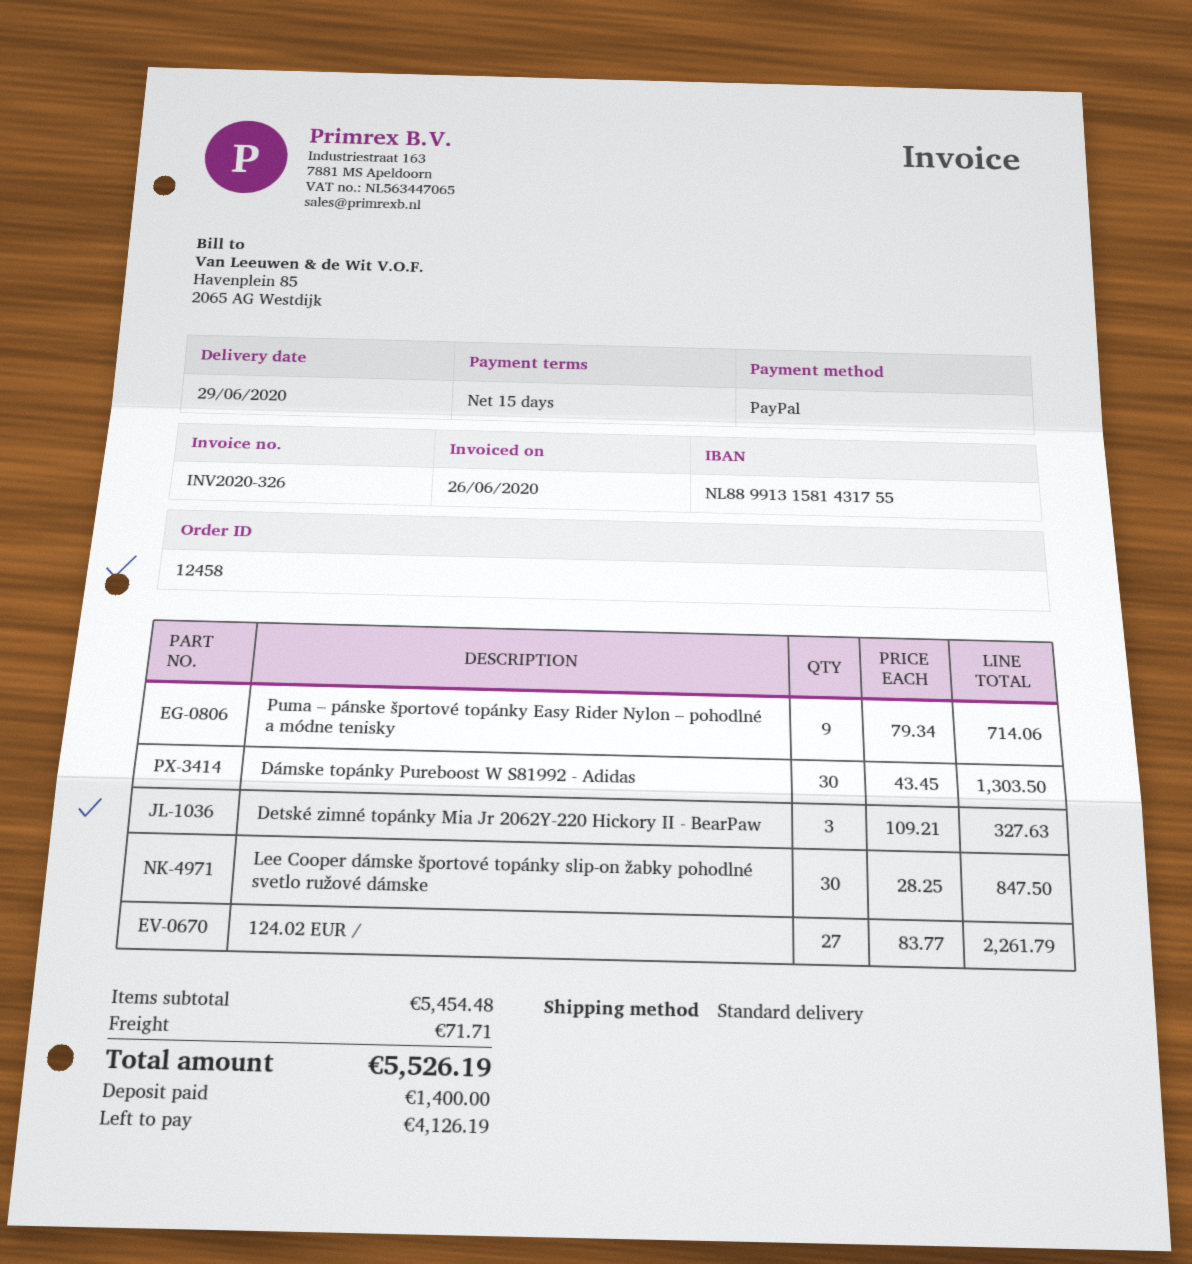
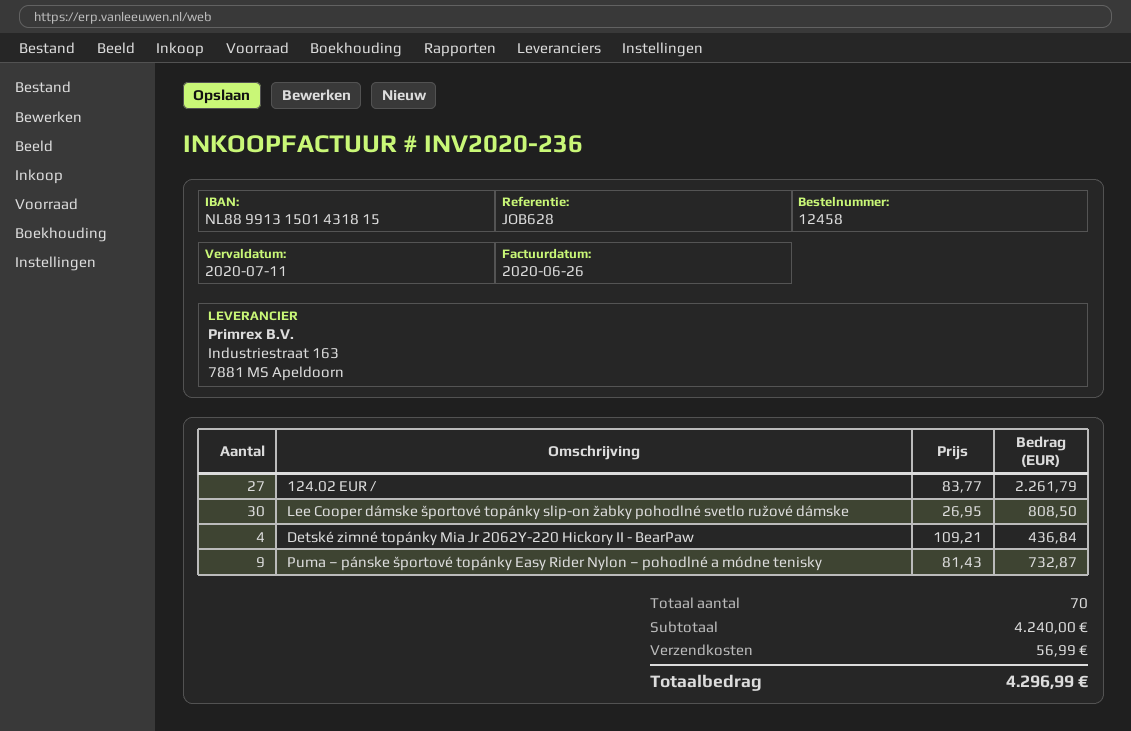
invoice number: INV2020-326 -> INV2020-236
bank account: NL8899131581431755 -> NL8899131501431815
Puma – pánske športové topánky Easy Rider Nylon – pohodlné a módne tenisky: 9 x 79.34 = 714.06 -> 9 x 81.43 = 732.87
Dámske topánky Pureboost W S81992 - Adidas: 30 x 43.45 = 1303.50 -> none
Detské zimné topánky Mia Jr 2062Y-220 Hickory II - BearPaw: 3 x 109.21 = 327.63 -> 4 x 109.21 = 436.84
Lee Cooper dámske športové topánky slip-on žabky pohodlné svetlo ružové dámske: 30 x 28.25 = 847.50 -> 30 x 26.95 = 808.50
subtotal: 5454.48 -> 4240.00
shipping: 71.71 -> 56.99
total: 5526.19 -> 4296.99

